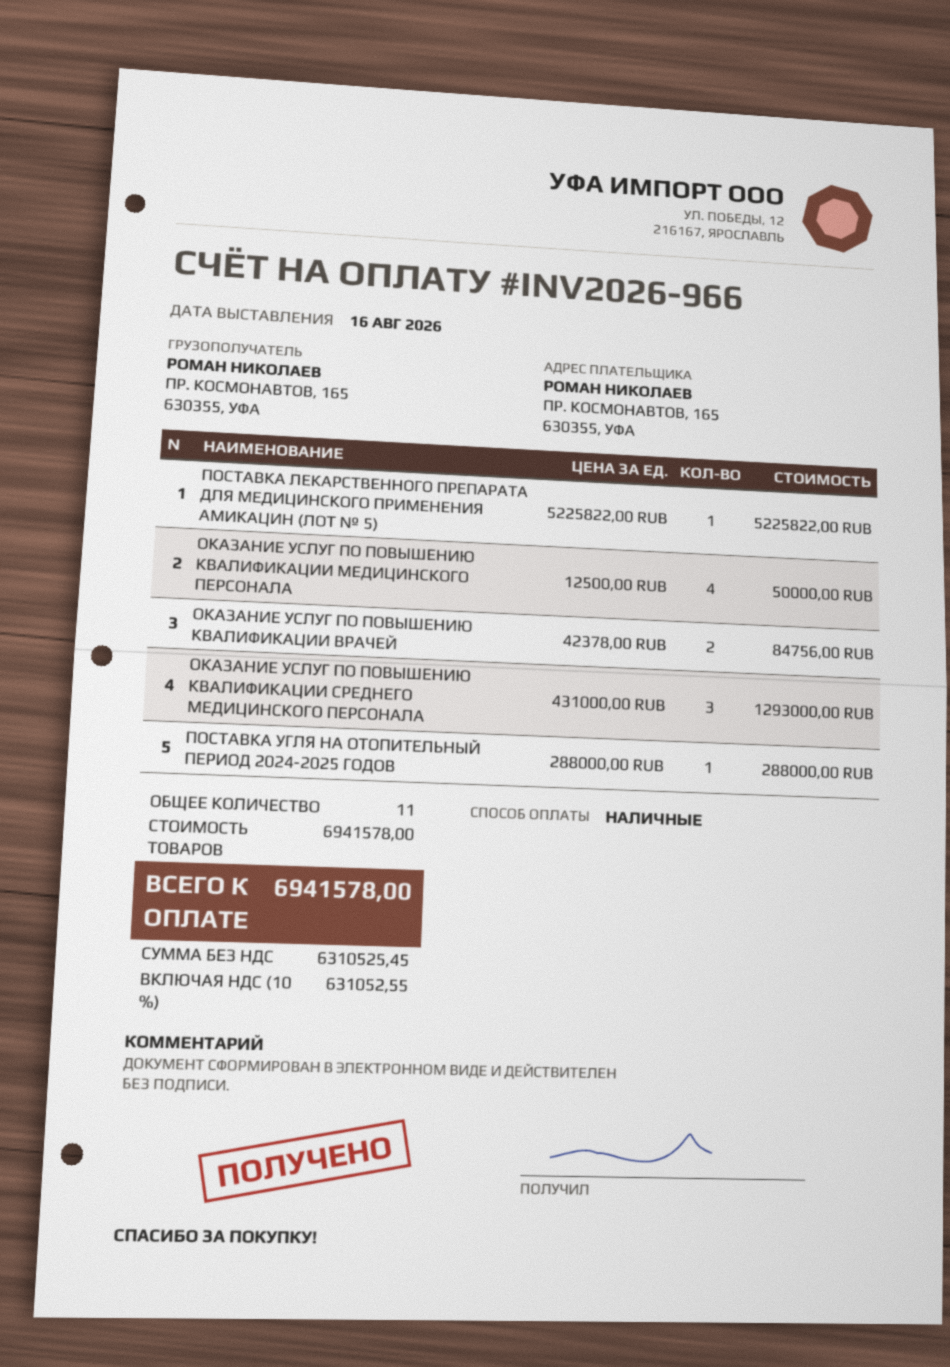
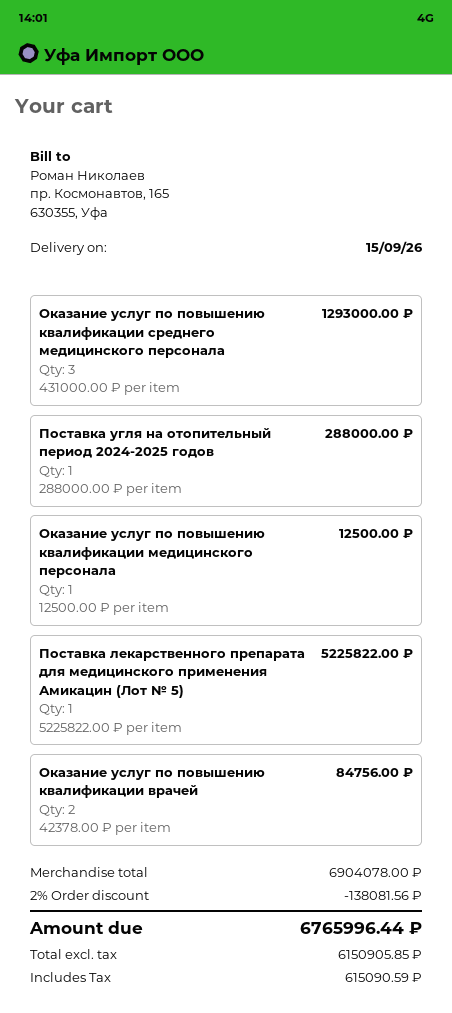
ОКАЗАНИЕ УСЛУГ ПО ПОВЫШЕНИЮ КВАЛИФИКАЦИИ МЕДИЦИНСКОГО ПЕРСОНАЛА: 4 x 12500.00 = 50000.00 -> 1 x 12500.00 = 12500.00
subtotal: 6941578.00 -> 6904078.00
discount: none -> 2% = 138081.56
net: 6310525.45 -> 6150905.85
tax: 631052.55 -> 615090.59
total: 6941578.00 -> 6765996.44

